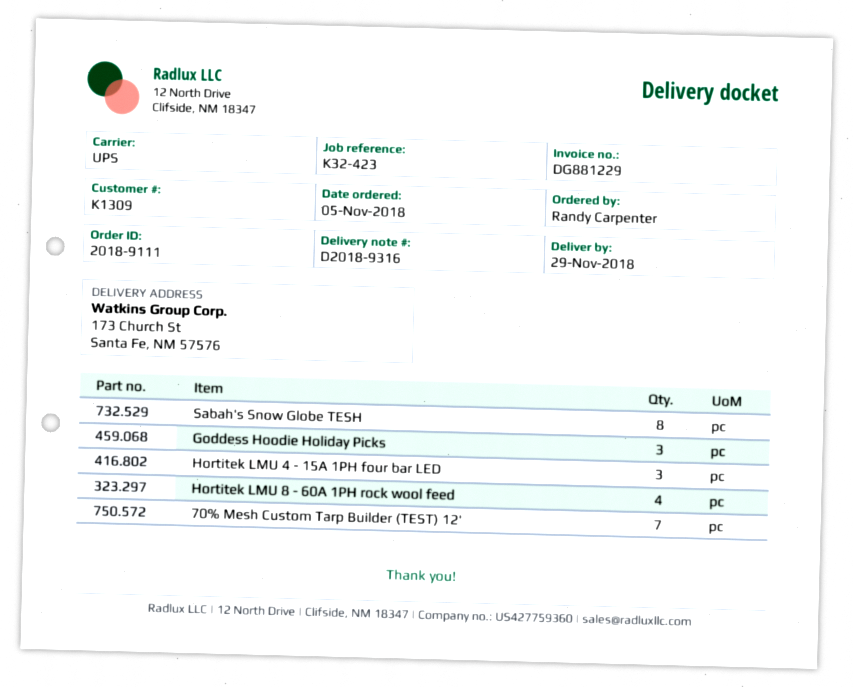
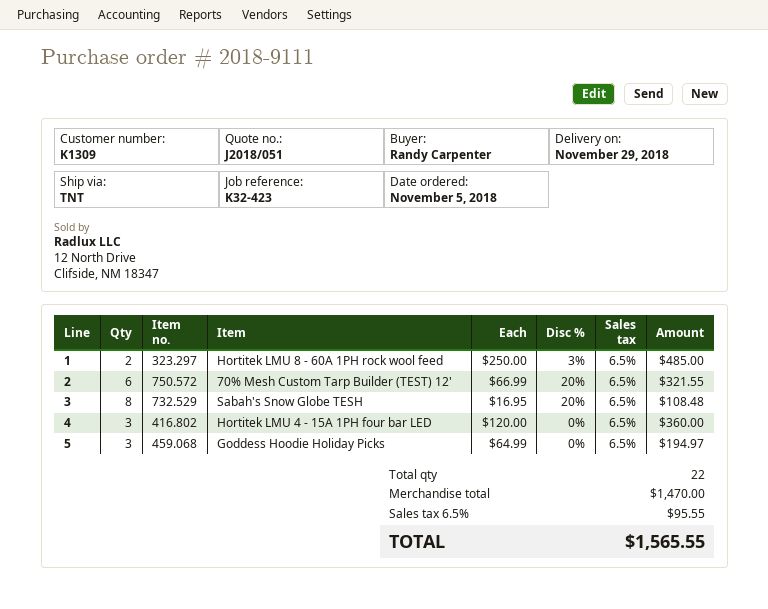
shipping method: UPS -> TNT
Hortitek LMU 8 - 60A 1PH rock wool feed: 4 -> 2
70% Mesh Custom Tarp Builder (TEST) 12': 7 -> 6

